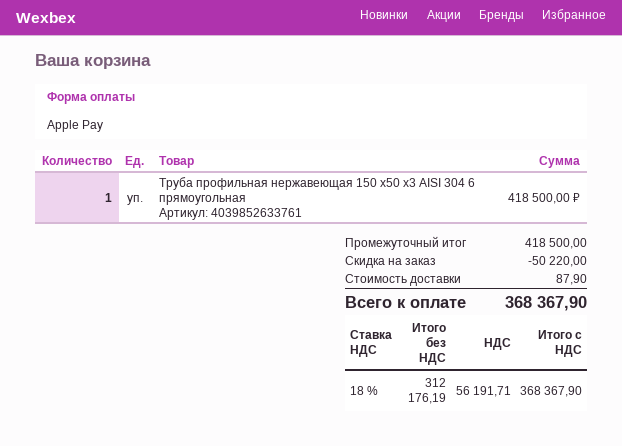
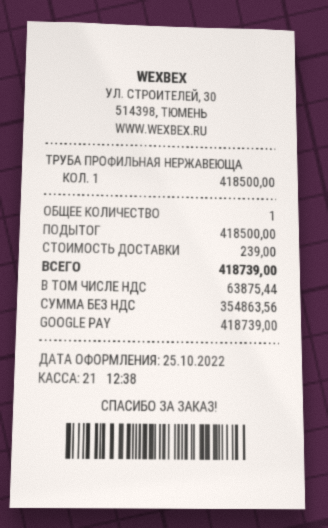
payment method: Apple Pay -> Google Pay
discount: 50220.00 -> none
shipping: 87.90 -> 239.00
net: 312176.19 -> 354863.56
tax: 56191.71 -> 63875.44
total: 368367.90 -> 418739.00

